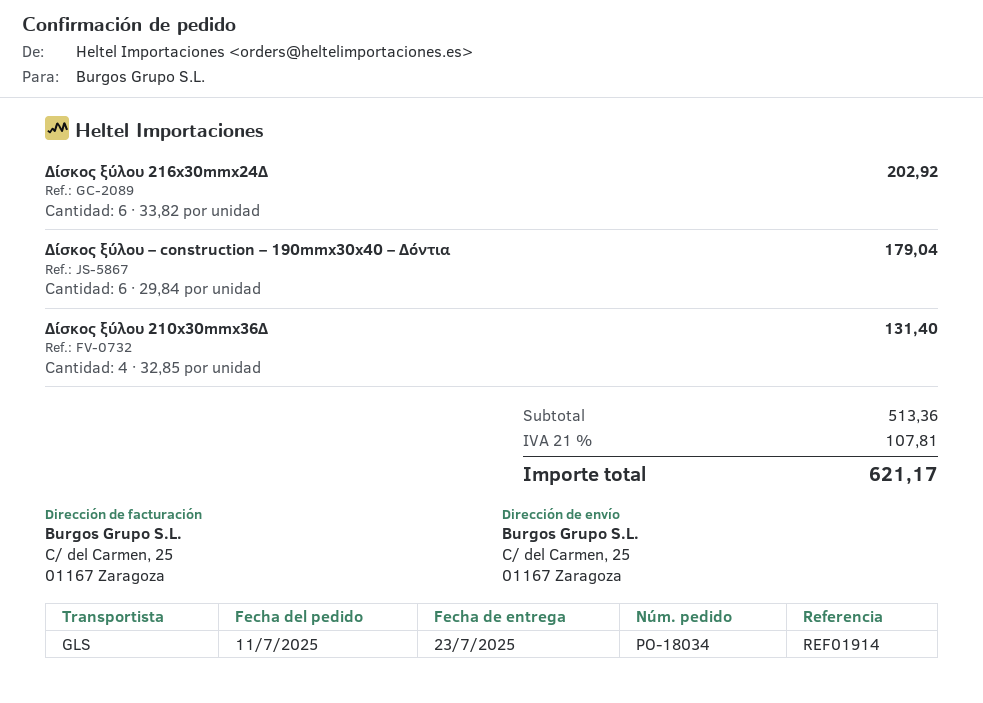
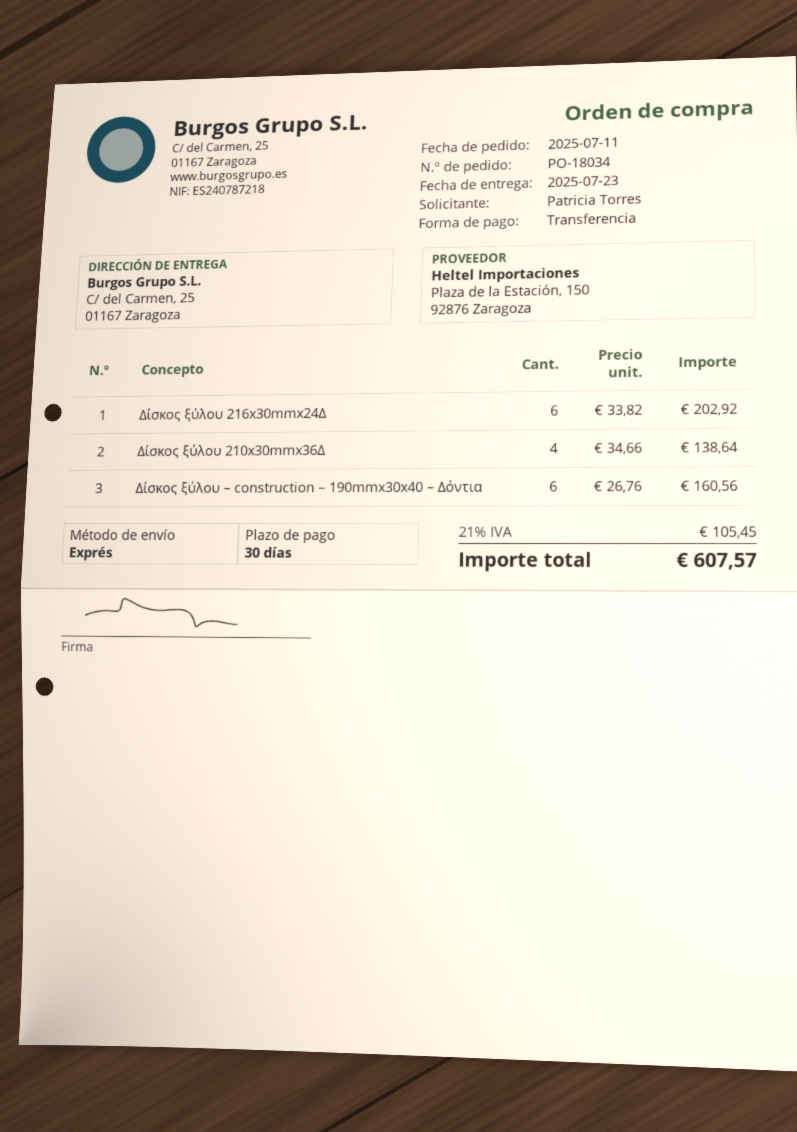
shipping method: GLS -> express
Δίσκος ξύλου – construction – 190mmx30x40 – Δόντια: 6 x 29.84 = 179.04 -> 6 x 26.76 = 160.56
Δίσκος ξύλου 210x30mmx36Δ: 4 x 32.85 = 131.40 -> 4 x 34.66 = 138.64
tax: 21% = 107.81 -> 21% = 105.45
total: 621.17 -> 607.57

